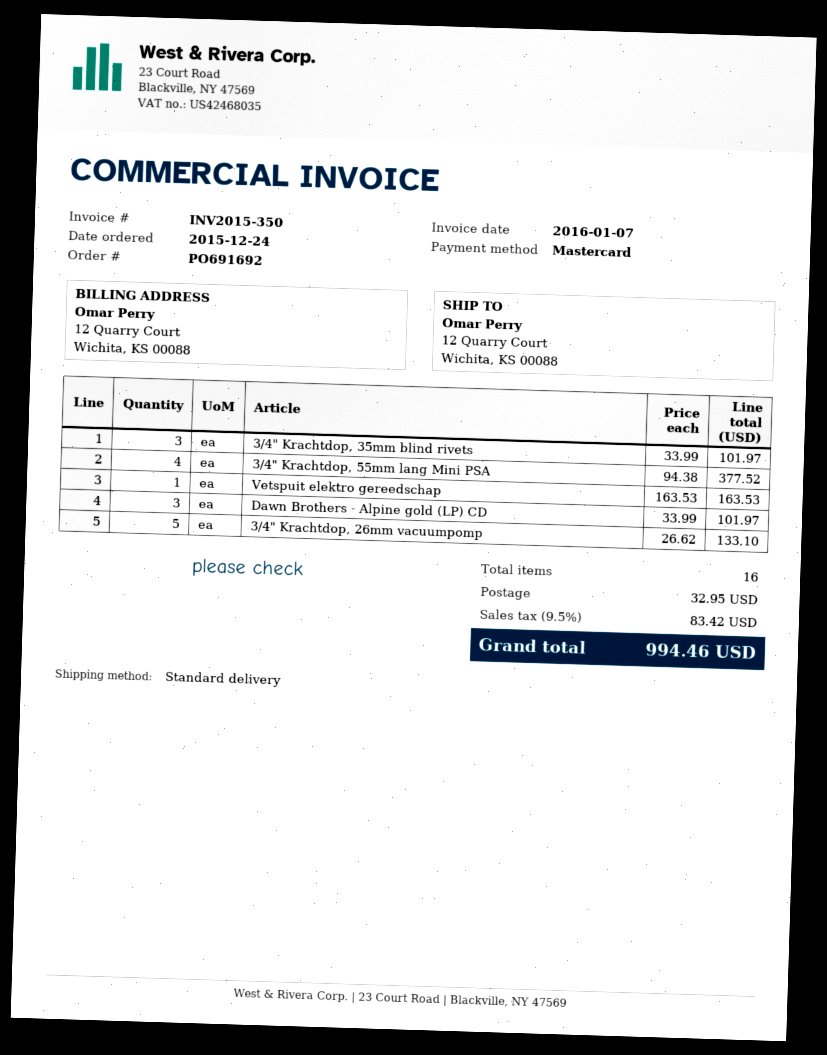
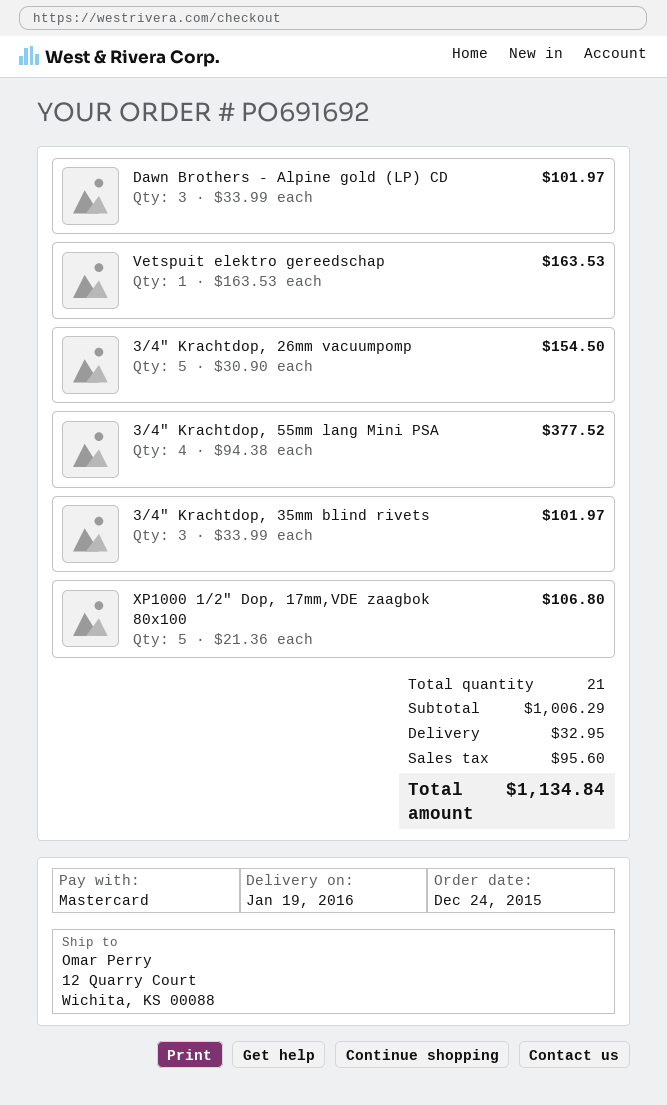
3/4" Krachtdop, 26mm vacuumpomp: 5 x 26.62 = 133.10 -> 5 x 30.90 = 154.50
XP1000 1/2" Dop, 17mm,VDE zaagbok 80x100: none -> 5 x 21.36 = 106.80
total quantity: 16 -> 21
tax: 83.42 -> 95.60
total: 994.46 -> 1134.84

